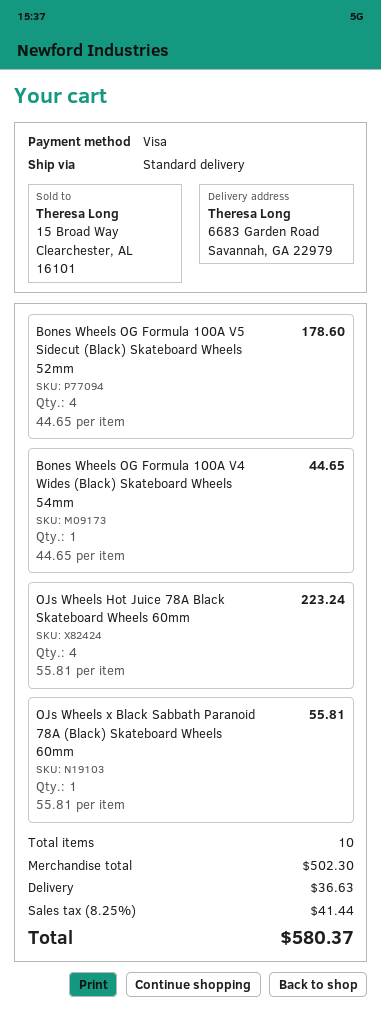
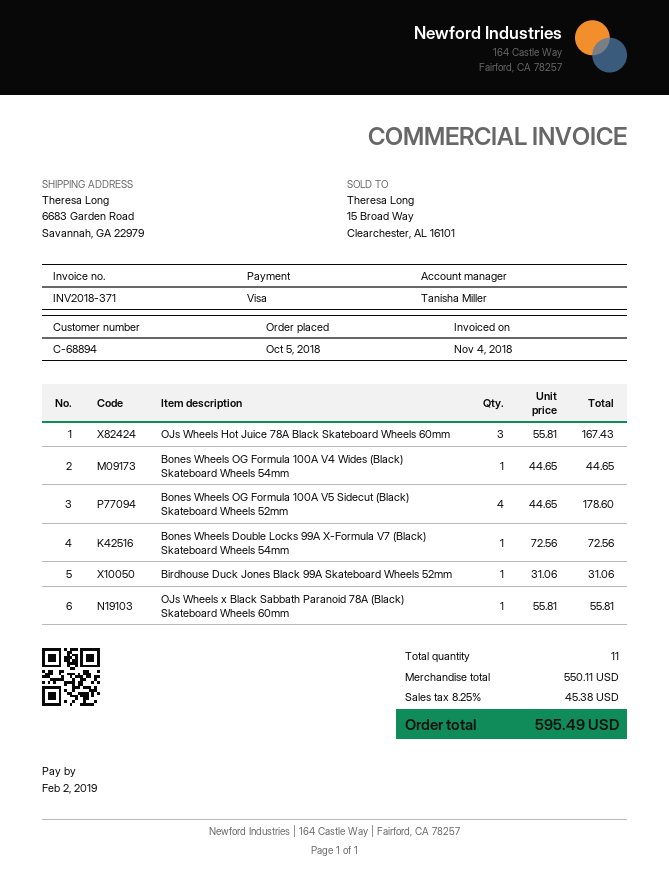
OJs Wheels Hot Juice 78A Black Skateboard Wheels 60mm: 4 x 55.81 = 223.24 -> 3 x 55.81 = 167.43
Bones Wheels Double Locks 99A X-Formula V7 (Black) Skateboard Wheels 54mm: none -> 1 x 72.56 = 72.56
Birdhouse Duck Jones Black 99A Skateboard Wheels 52mm: none -> 1 x 31.06 = 31.06
total quantity: 10 -> 11
subtotal: 502.30 -> 550.11
shipping: 36.63 -> none
tax: 8.25% = 41.44 -> 8.25% = 45.38
total: 580.37 -> 595.49

